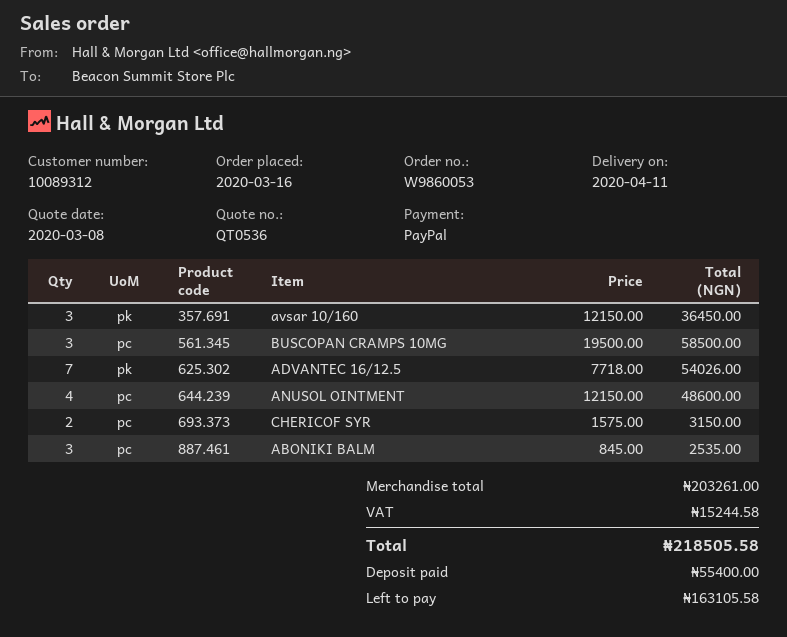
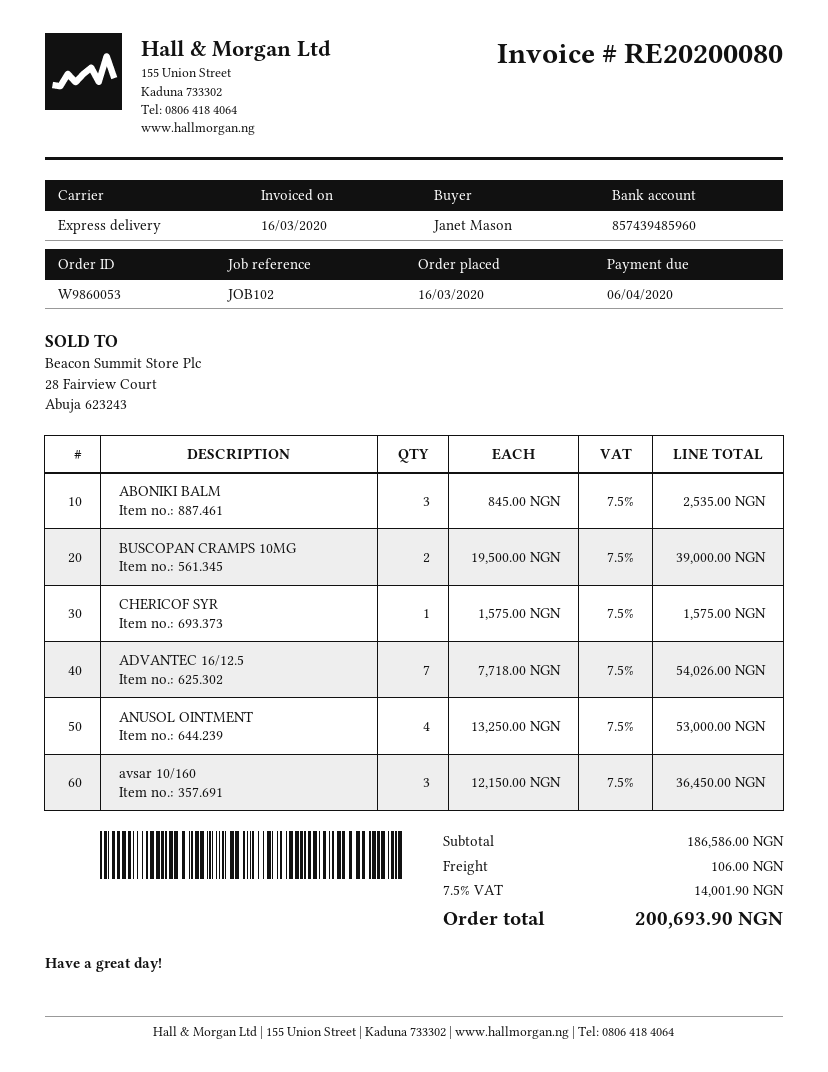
BUSCOPAN CRAMPS 10MG: 3 x 19500.00 = 58500.00 -> 2 x 19500.00 = 39000.00
ANUSOL OINTMENT: 4 x 12150.00 = 48600.00 -> 4 x 13250.00 = 53000.00
CHERICOF SYR: 2 x 1575.00 = 3150.00 -> 1 x 1575.00 = 1575.00
subtotal: 203261.00 -> 186586.00
shipping: none -> 106.00
tax: 15244.58 -> 14001.90
total: 218505.58 -> 200693.90

